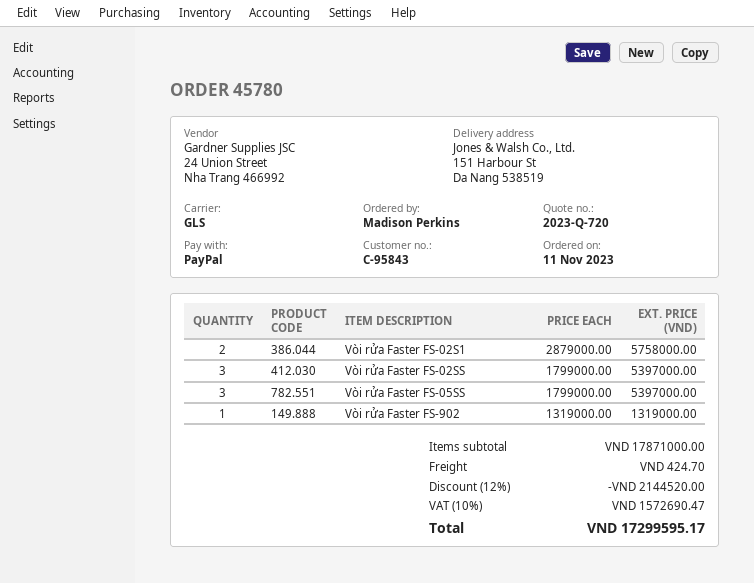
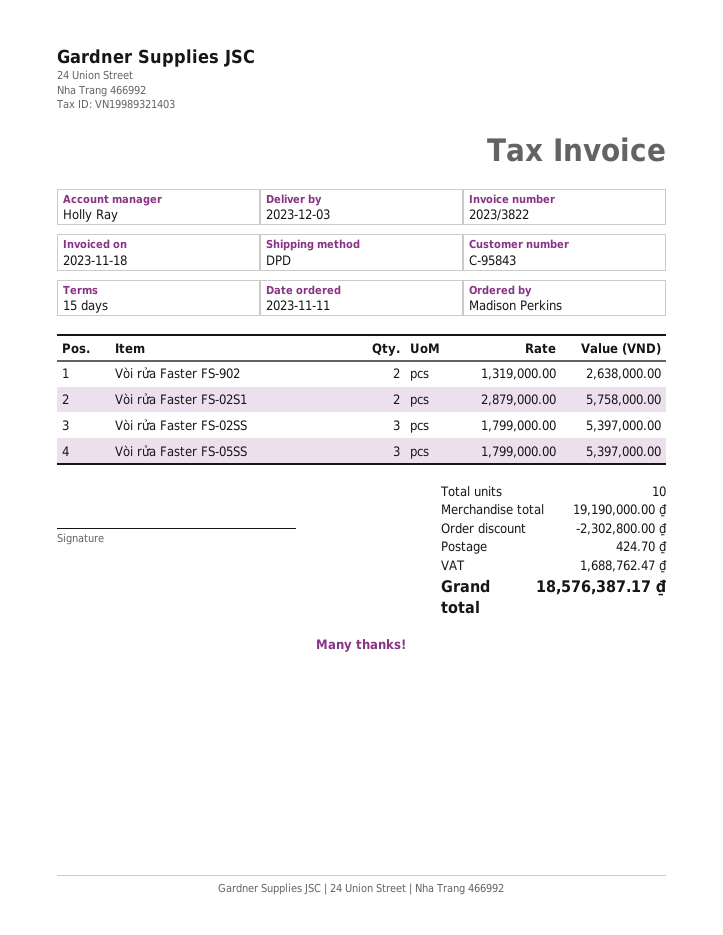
shipping method: GLS -> DPD
Vòi rửa Faster FS-902: 1 x 1319000.00 = 1319000.00 -> 2 x 1319000.00 = 2638000.00
subtotal: 17871000.00 -> 19190000.00
discount: 2144520.00 -> 2302800.00
tax: 1572690.47 -> 1688762.47
total: 17299595.17 -> 18576387.17

